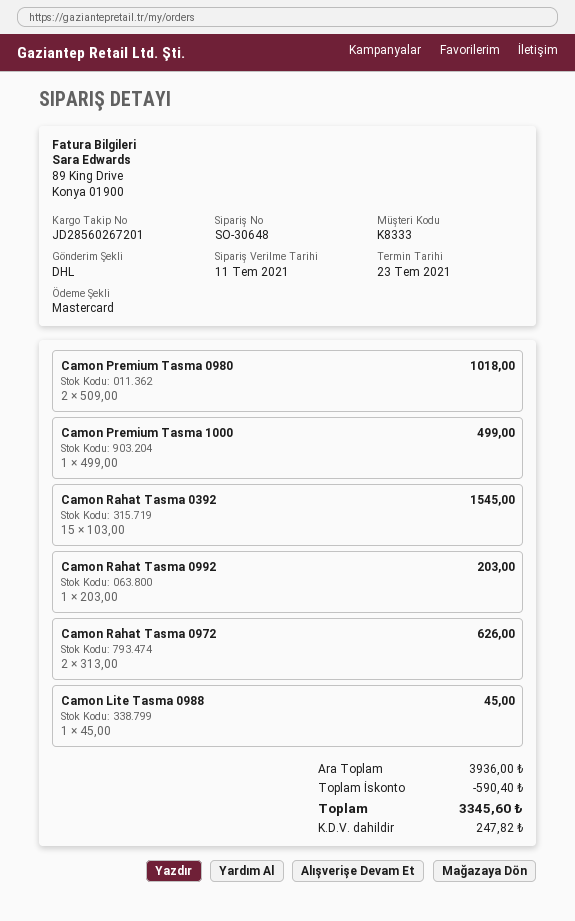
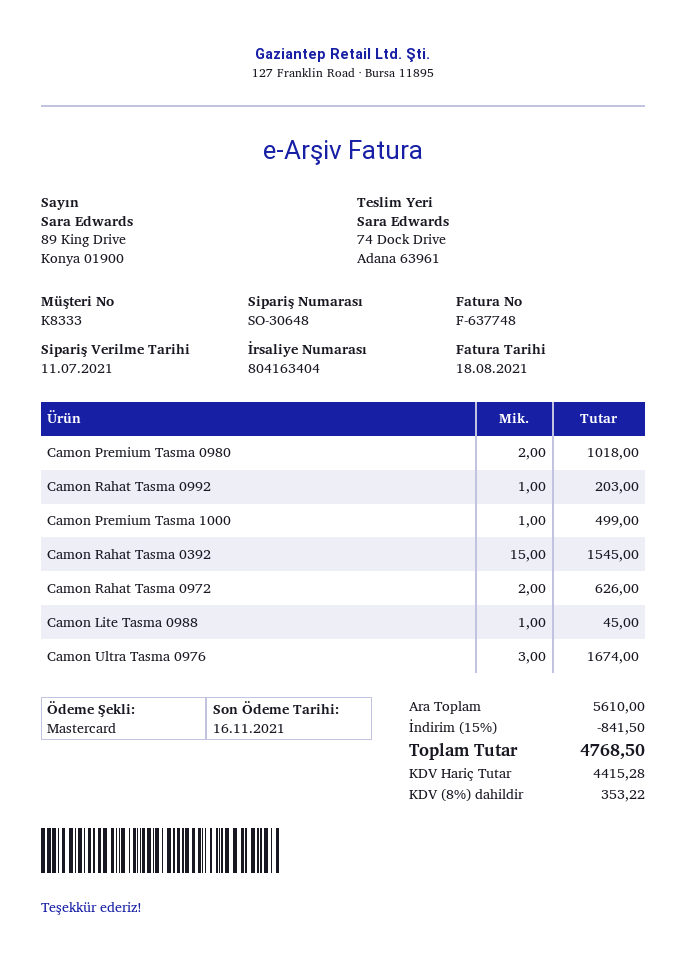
Camon Ultra Tasma 0976: none -> 3 for 1674.00
subtotal: 3936.00 -> 5610.00
discount: 590.40 -> 841.50
tax: 247.82 -> 353.22
total: 3345.60 -> 4768.50

